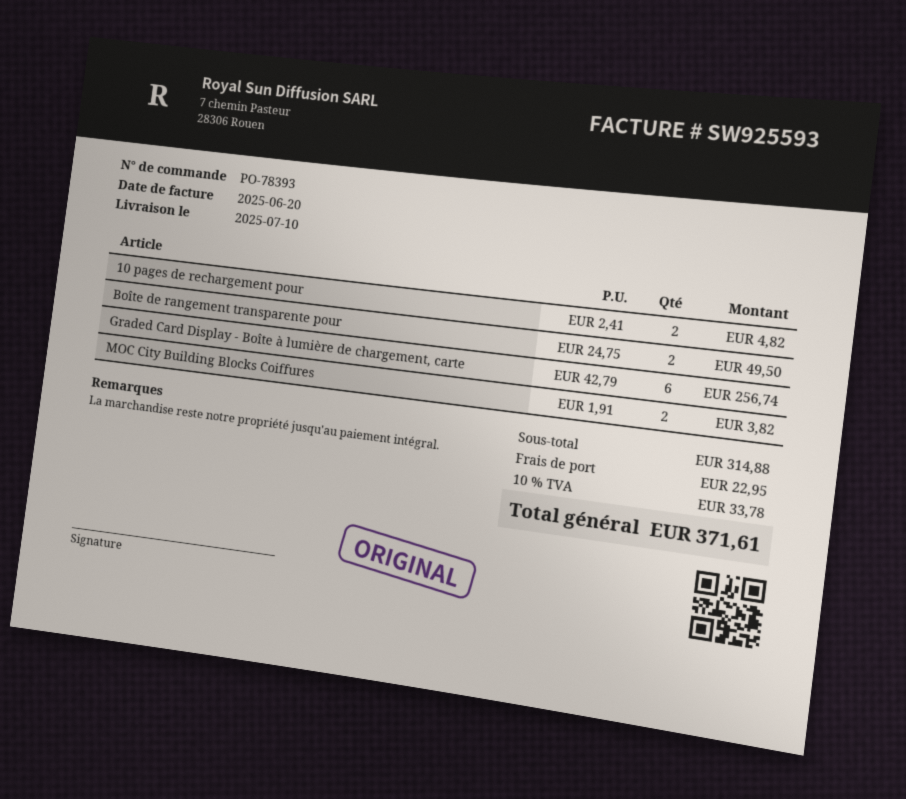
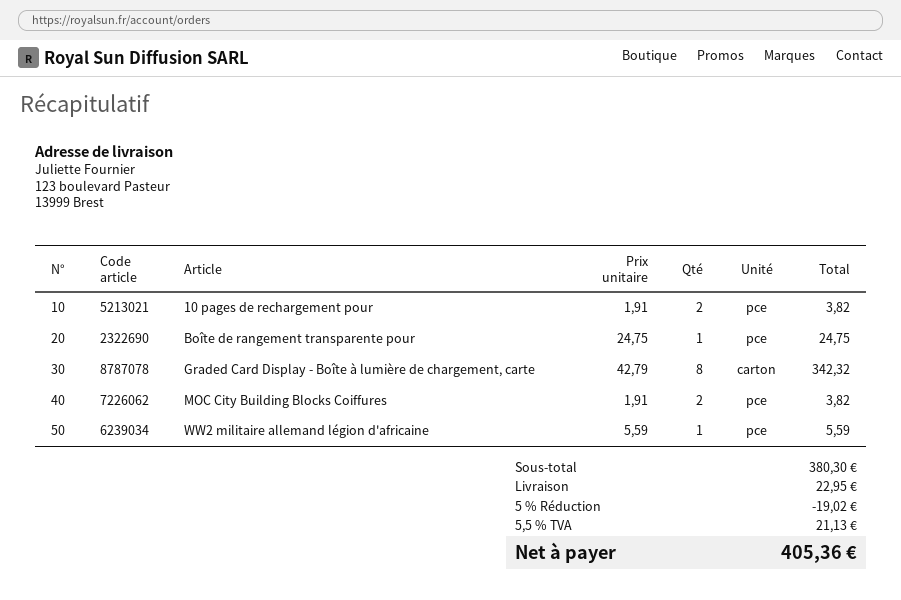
10 pages de rechargement pour: 2 x 2.41 = 4.82 -> 2 x 1.91 = 3.82
Boîte de rangement transparente pour: 2 x 24.75 = 49.50 -> 1 x 24.75 = 24.75
Graded Card Display - Boîte à lumière de chargement, carte: 6 x 42.79 = 256.74 -> 8 x 42.79 = 342.32
WW2 militaire allemand légion d'africaine: none -> 1 x 5.59 = 5.59
subtotal: 314.88 -> 380.30
discount: none -> 5% = 19.02
tax: 10% = 33.78 -> 5.5% = 21.13
total: 371.61 -> 405.36

